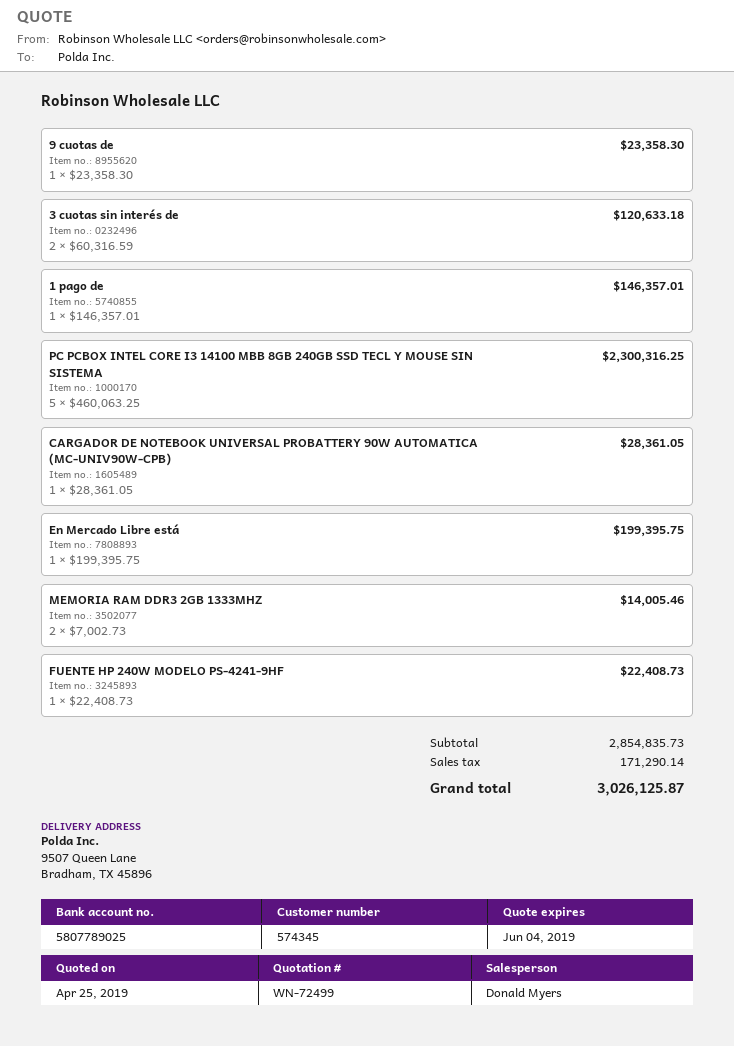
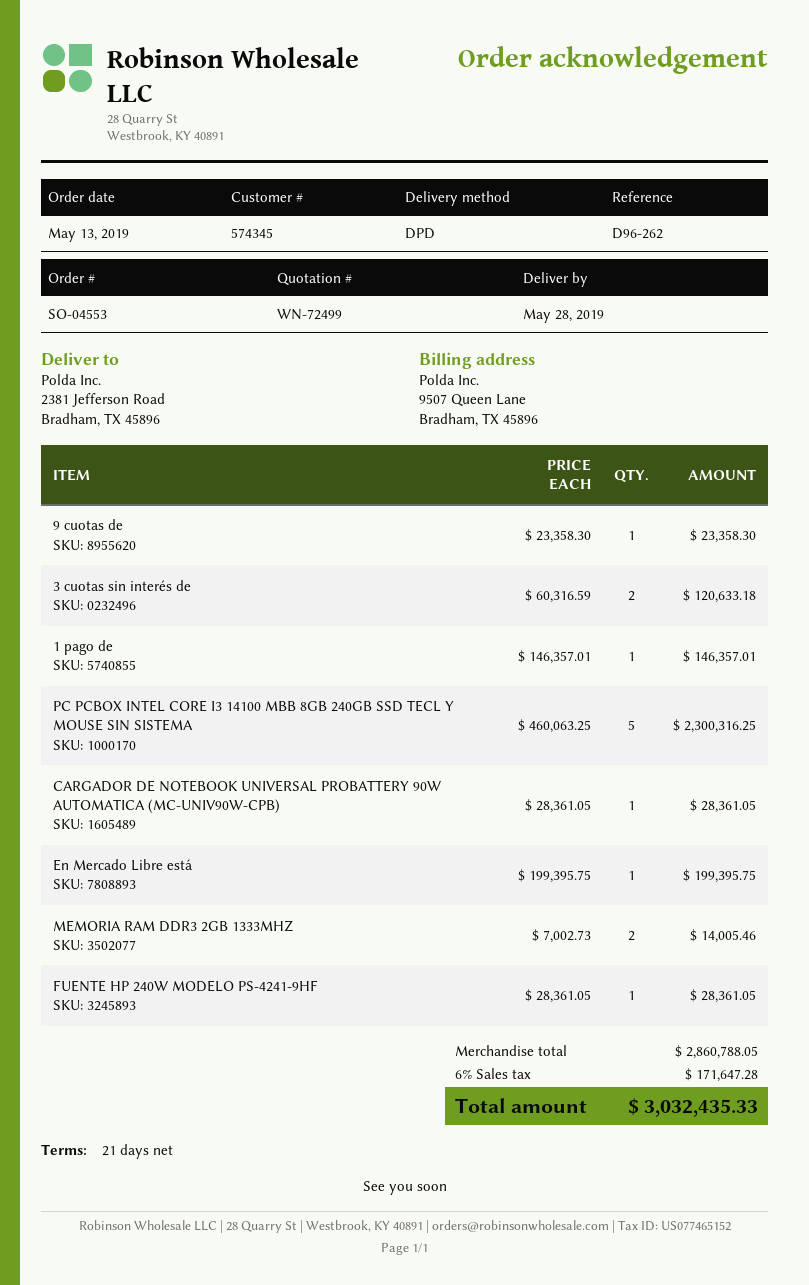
ship to: 9507 Queen Lane, Bradham, TX 45896 -> 2381 Jefferson Road, Bradham, TX 45896
FUENTE HP 240W MODELO PS-4241-9HF: 1 x 22408.73 = 22408.73 -> 1 x 28361.05 = 28361.05
subtotal: 2854835.73 -> 2860788.05
tax: 171290.14 -> 171647.28
total: 3026125.87 -> 3032435.33

